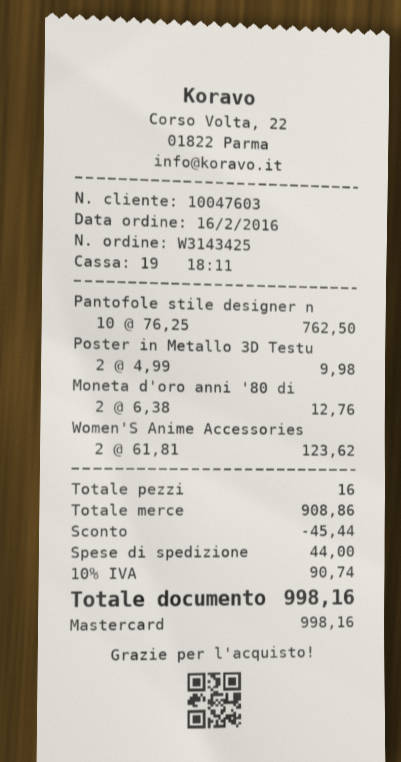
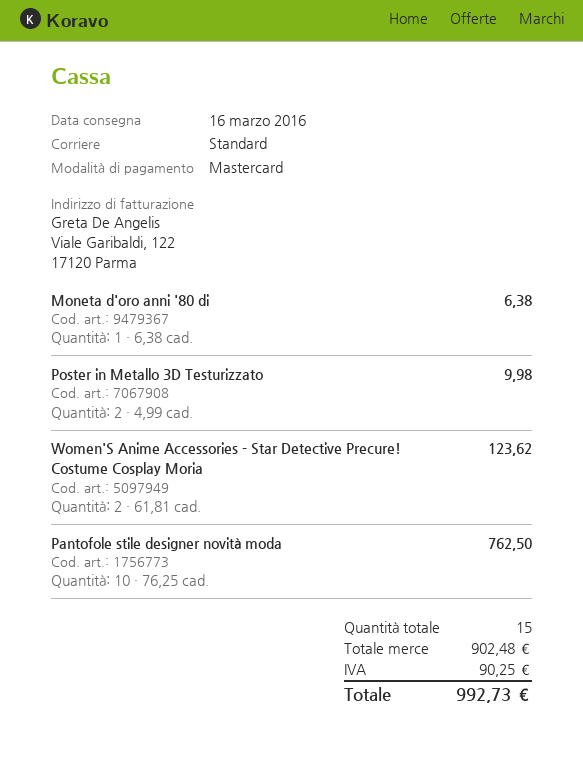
Moneta d'oro anni '80 di: 2 x 6.38 = 12.76 -> 1 x 6.38 = 6.38
total quantity: 16 -> 15
subtotal: 908.86 -> 902.48
discount: 45.44 -> none
shipping: 44.00 -> none
tax: 90.74 -> 90.25
total: 998.16 -> 992.73

